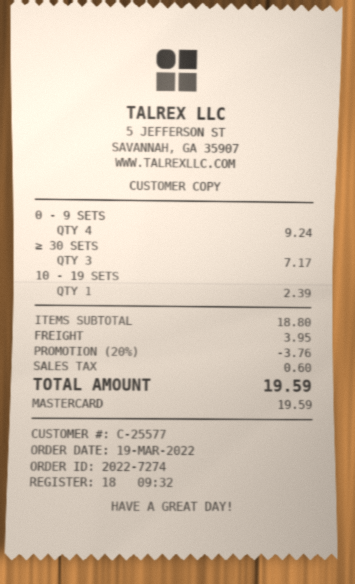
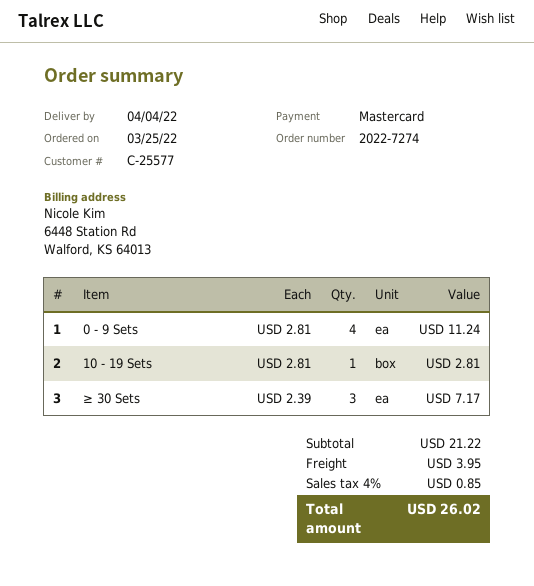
order date: 2022-03-19 -> 2022-03-25
0 - 9 SETS: 4 for 9.24 -> 4 for 11.24
10 - 19 SETS: 1 for 2.39 -> 1 for 2.81
subtotal: 18.80 -> 21.22
discount: 20% = 3.76 -> none
tax: 0.60 -> 0.85
total: 19.59 -> 26.02

